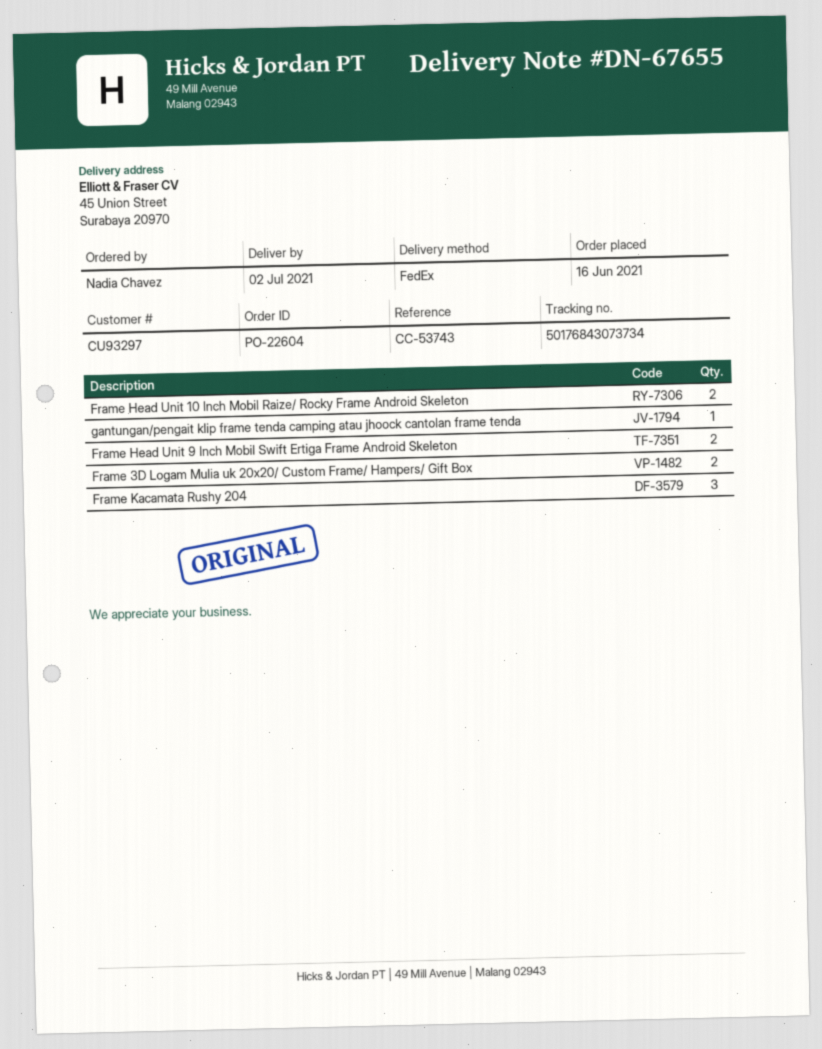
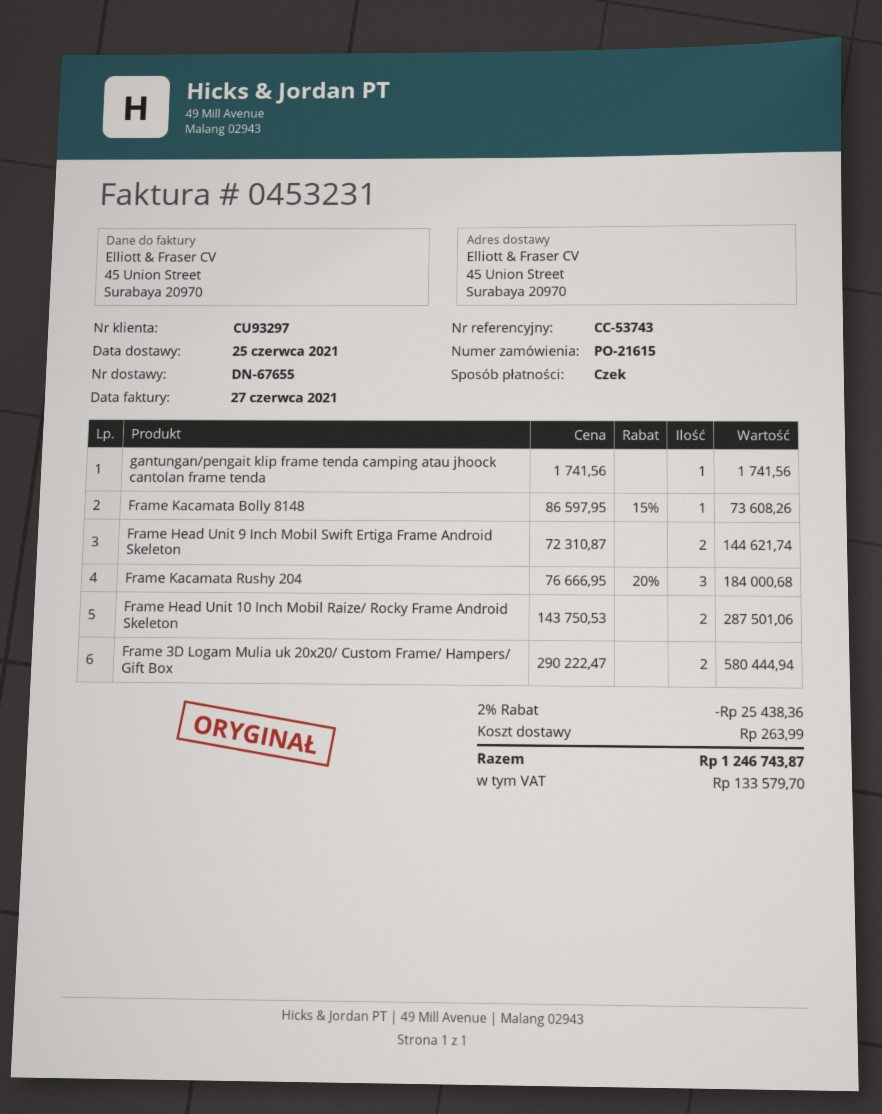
order number: PO-22604 -> PO-21615
delivery date: 2021-07-02 -> 2021-06-25
Frame Kacamata Bolly 8148: none -> 1

